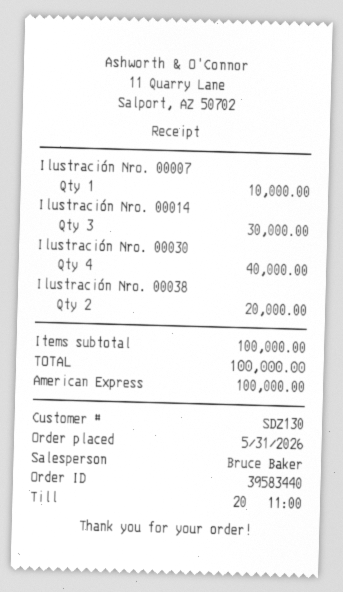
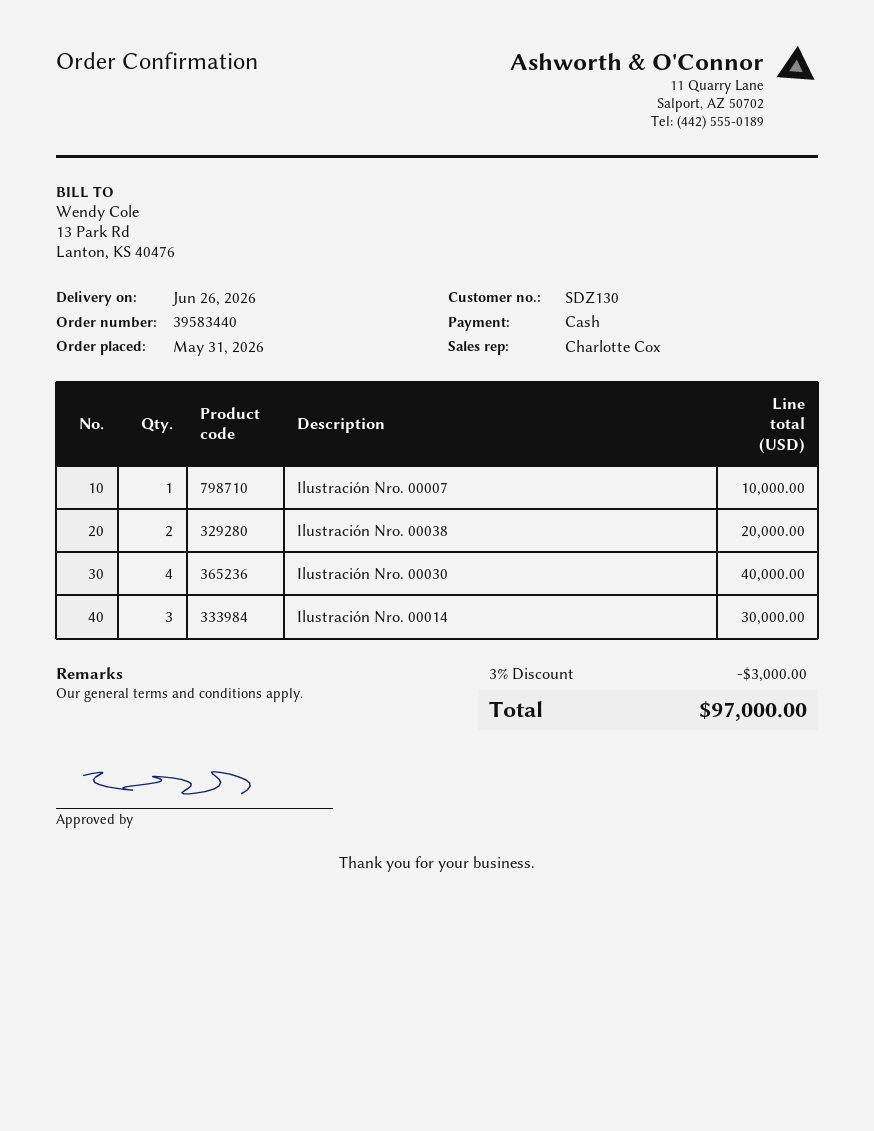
sales rep: Bruce Baker -> Charlotte Cox
payment method: American Express -> cash
discount: none -> 3% = 3000.00
total: 100000.00 -> 97000.00

